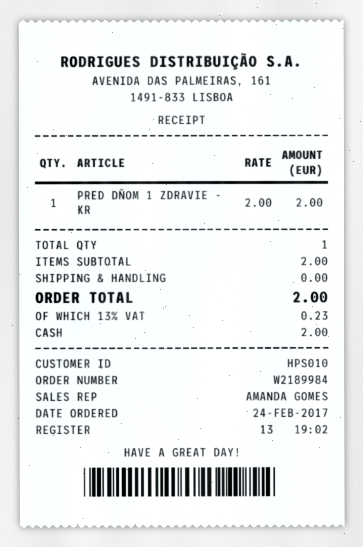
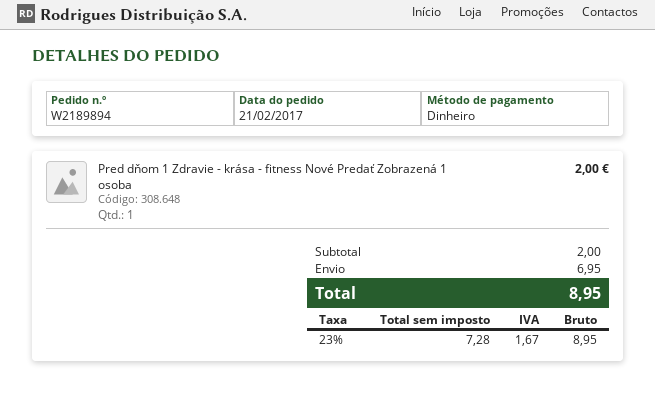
order number: W2189984 -> W2189894
order date: 2017-02-24 -> 2017-02-21
shipping: 0.00 -> 6.95
tax: 13% = 0.23 -> 23% = 1.67
total: 2.00 -> 8.95

